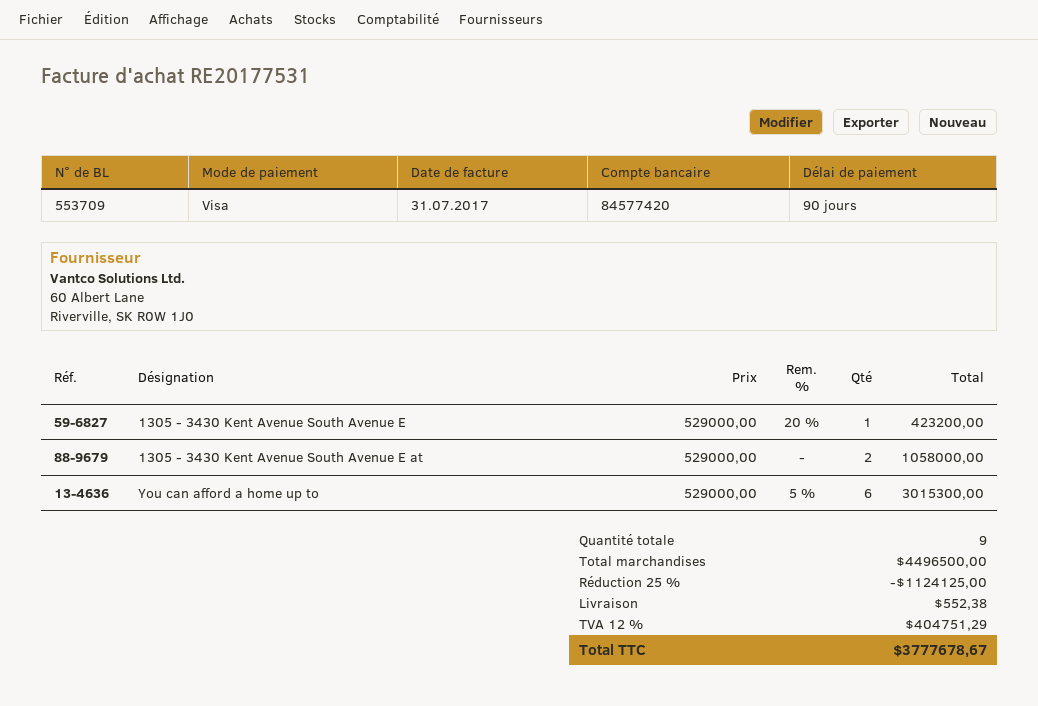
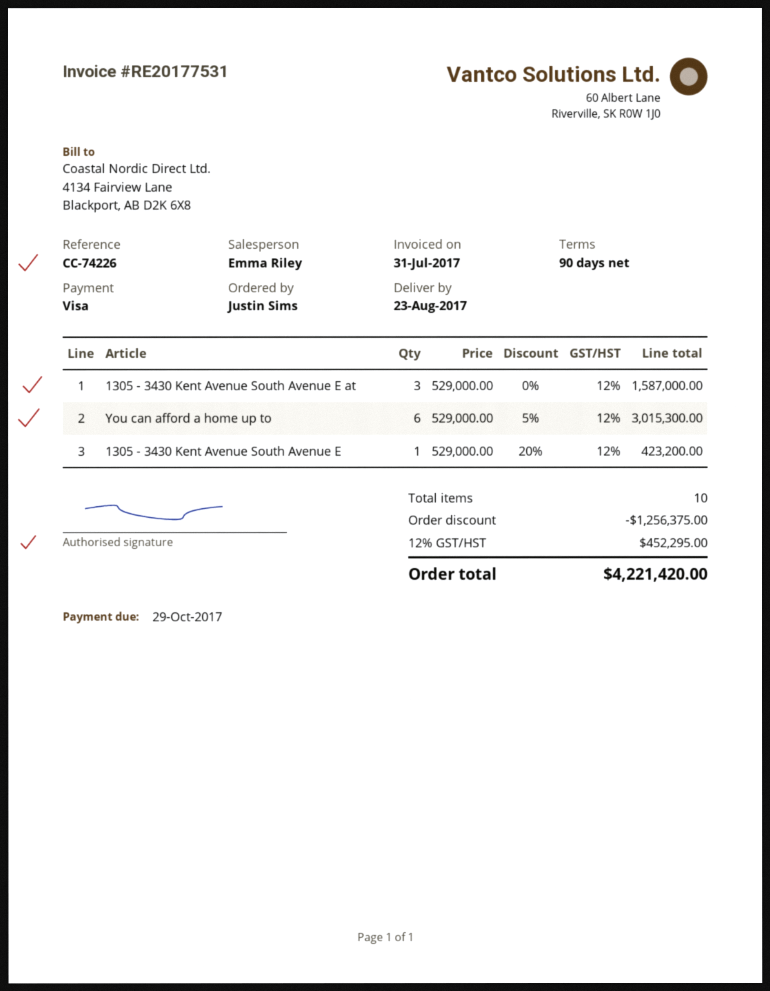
1305 - 3430 Kent Avenue South Avenue E at: 2 x 529000.00 = 1058000.00 -> 3 x 529000.00 = 1587000.00
total quantity: 9 -> 10
discount: 1124125.00 -> 1256375.00
shipping: 552.38 -> none
tax: 12% = 404751.29 -> 12% = 452295.00
total: 3777678.67 -> 4221420.00

